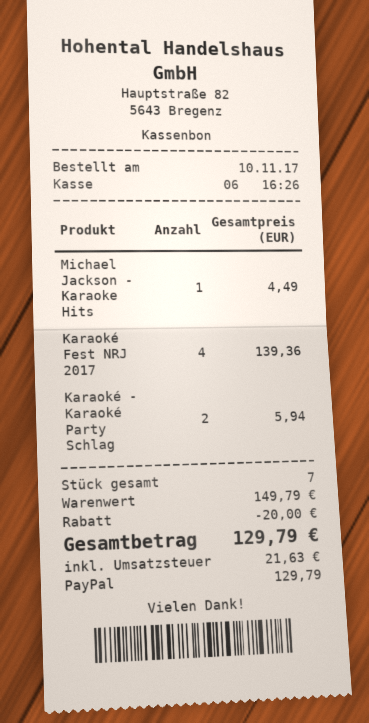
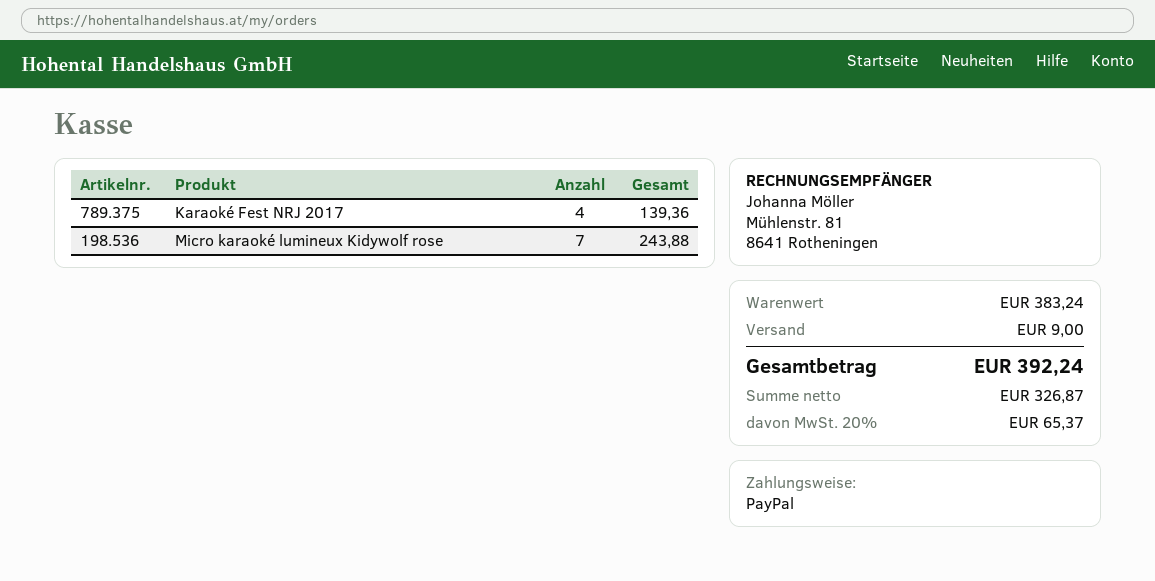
Michael Jackson - Karaoke Hits: 1 for 4.49 -> none
Karaoké - Karaoké Party Schlag: 2 for 5.94 -> none
Micro karaoké lumineux Kidywolf rose: none -> 7 for 243.88
subtotal: 149.79 -> 383.24
discount: 20.00 -> none
shipping: none -> 9.00
tax: 21.63 -> 65.37
total: 129.79 -> 392.24

